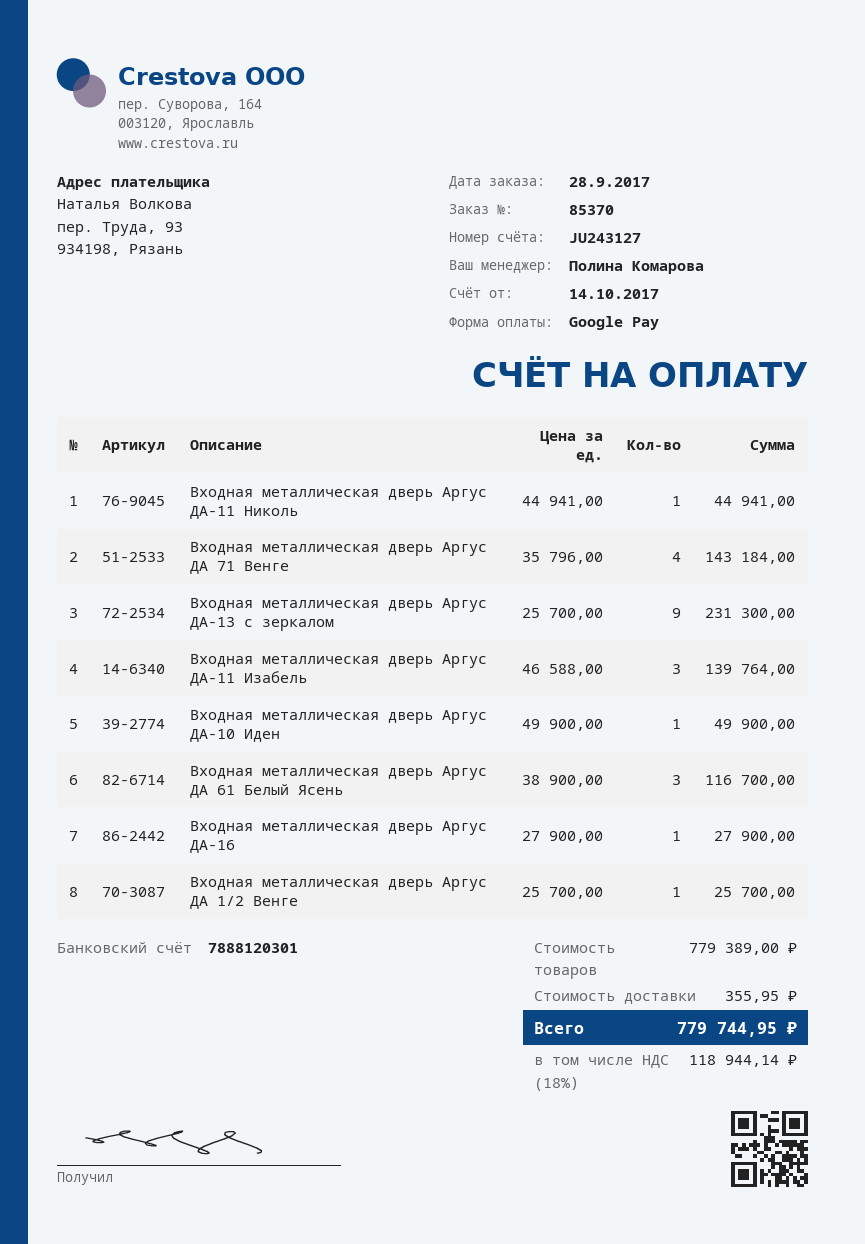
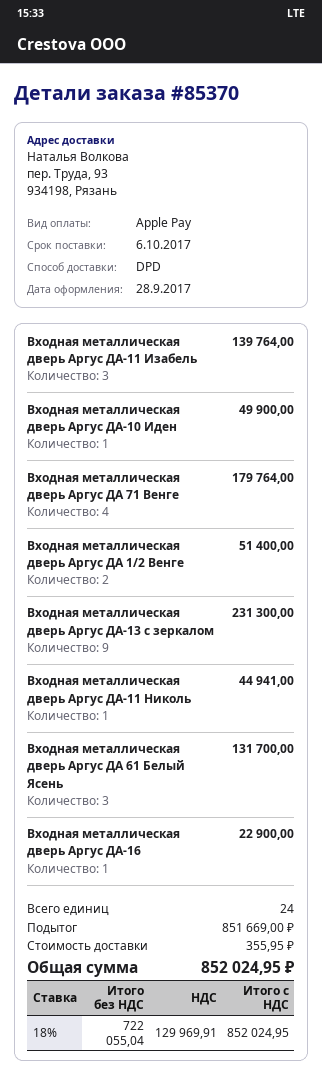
payment method: Google Pay -> Apple Pay
Входная металлическая дверь Аргус ДА 71 Венге: 4 for 143184.00 -> 4 for 179764.00
Входная металлическая дверь Аргус ДА 61 Белый Ясень: 3 for 116700.00 -> 3 for 131700.00
Входная металлическая дверь Аргус ДА-16: 1 for 27900.00 -> 1 for 22900.00
Входная металлическая дверь Аргус ДА 1/2 Венге: 1 for 25700.00 -> 2 for 51400.00
subtotal: 779389.00 -> 851669.00
tax: 18% = 118944.14 -> 18% = 129969.91
total: 779744.95 -> 852024.95

